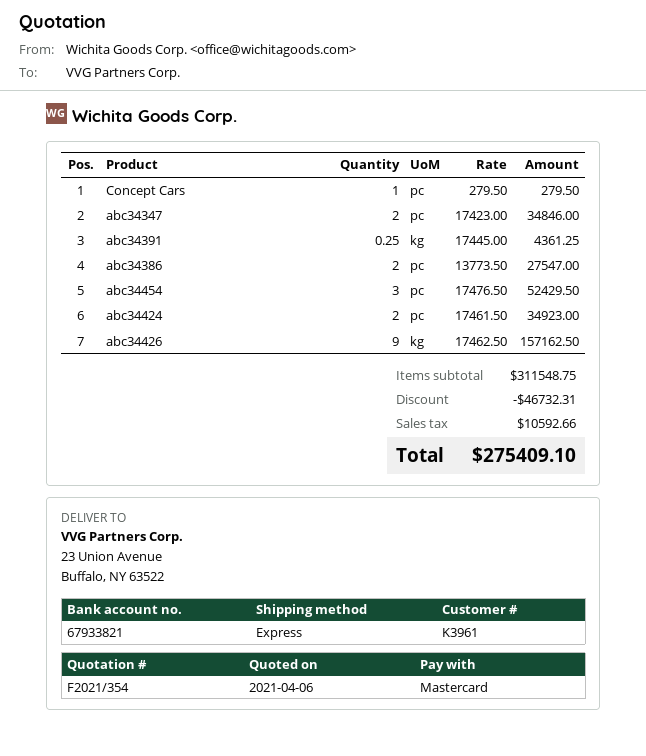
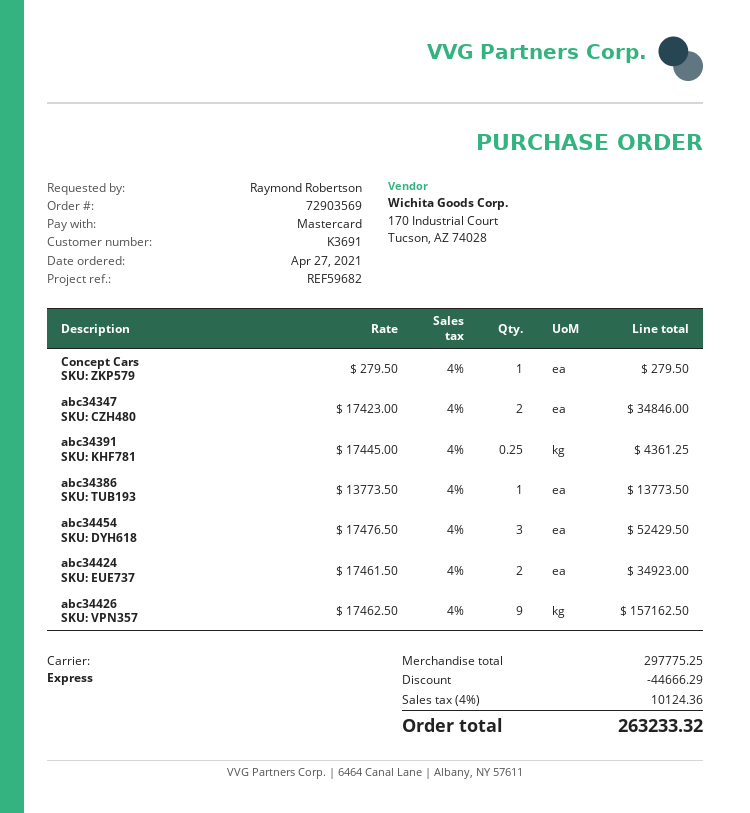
customer number: K3961 -> K3691
abc34386: 2 x 13773.50 = 27547.00 -> 1 x 13773.50 = 13773.50
subtotal: 311548.75 -> 297775.25
discount: 46732.31 -> 44666.29
tax: 10592.66 -> 10124.36
total: 275409.10 -> 263233.32

